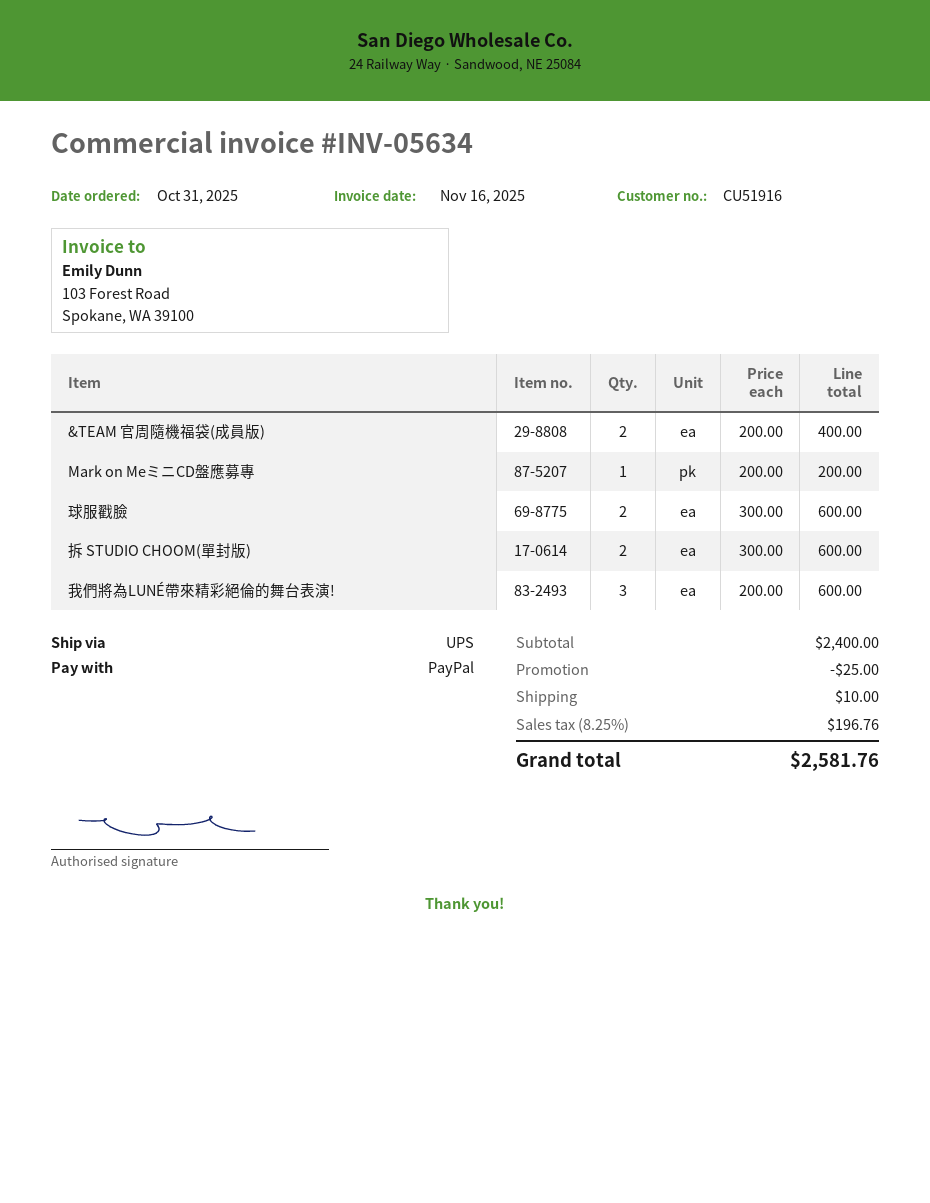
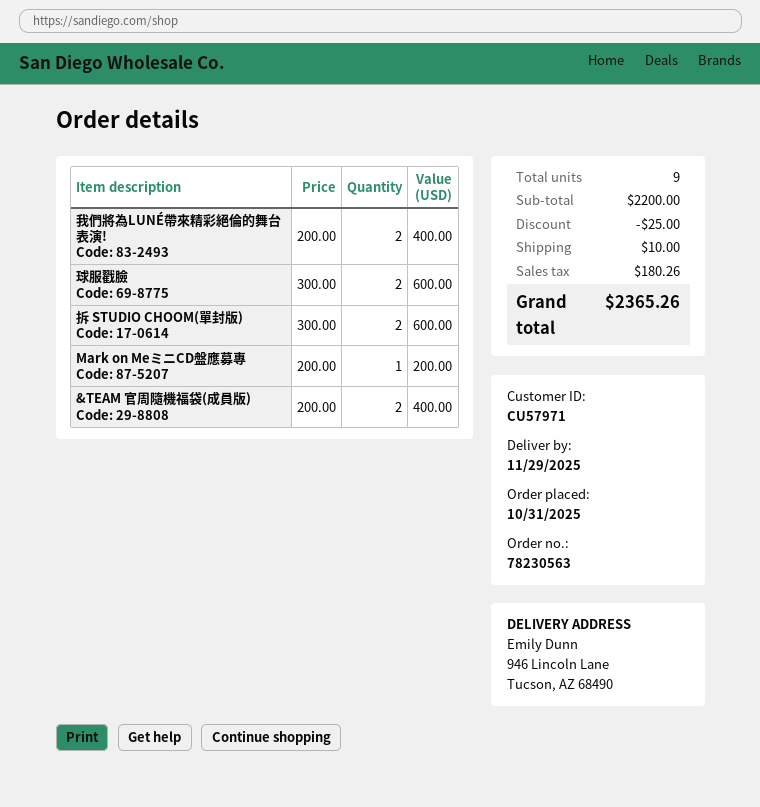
customer number: CU51916 -> CU57971
我們將為LUNÉ帶來精彩絕倫的舞台表演!: 3 x 200.00 = 600.00 -> 2 x 200.00 = 400.00
subtotal: 2400.00 -> 2200.00
tax: 196.76 -> 180.26
total: 2581.76 -> 2365.26

